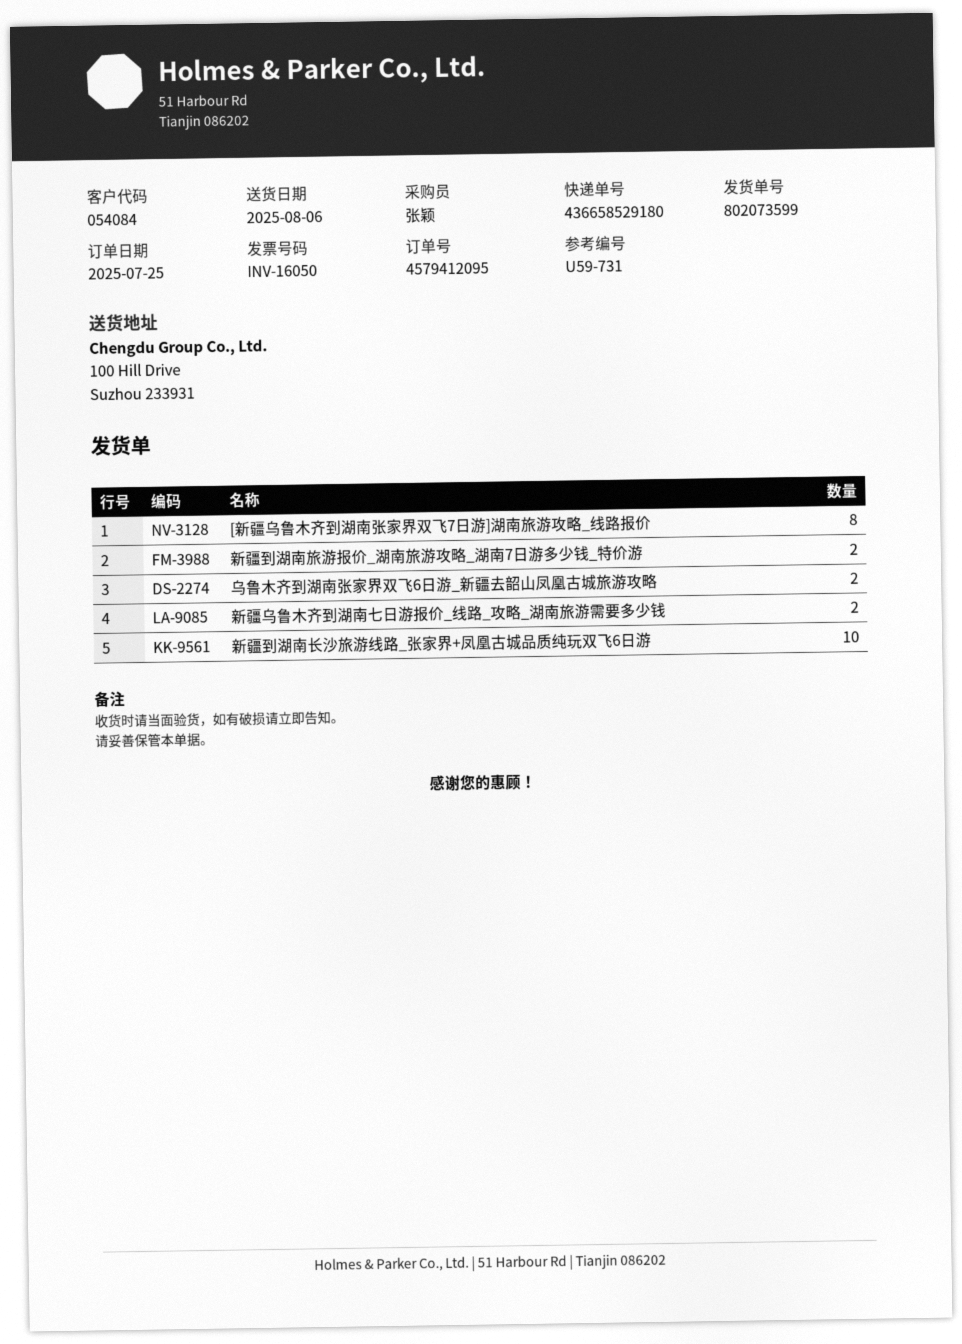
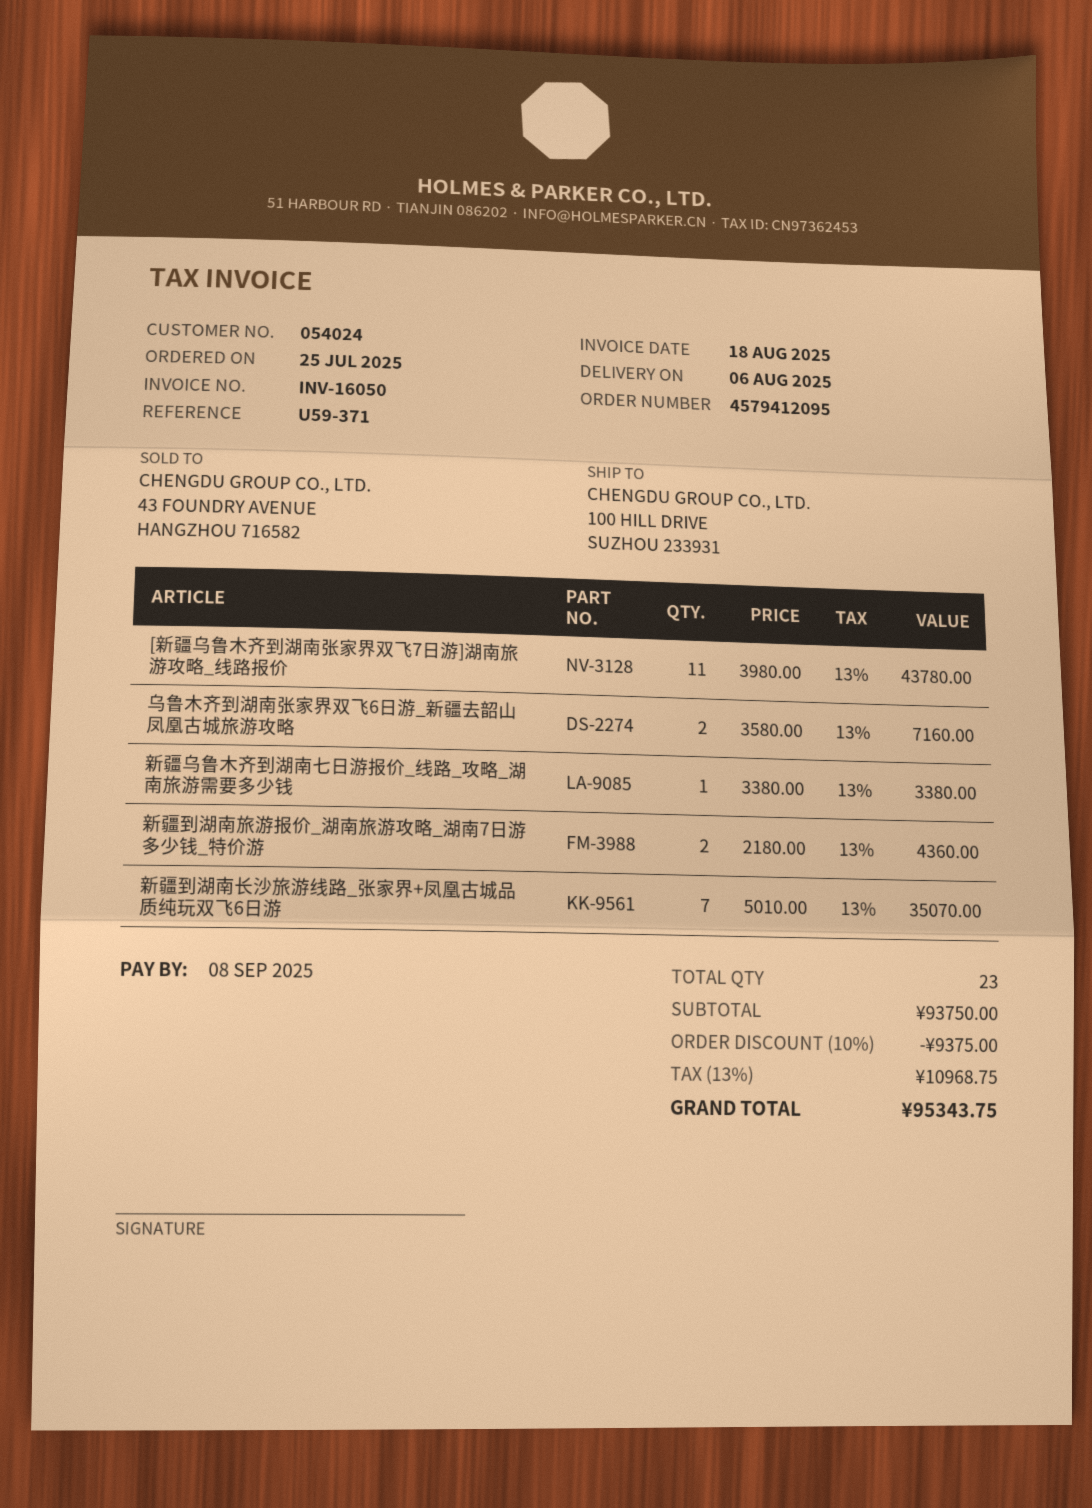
customer number: 054084 -> 054024
reference: U59-731 -> U59-371
[新疆乌鲁木齐到湖南张家界双飞7日游]湖南旅游攻略_线路报价: 8 -> 11
新疆乌鲁木齐到湖南七日游报价_线路_攻略_湖南旅游需要多少钱: 2 -> 1
新疆到湖南长沙旅游线路_张家界+凤凰古城品质纯玩双飞6日游: 10 -> 7

